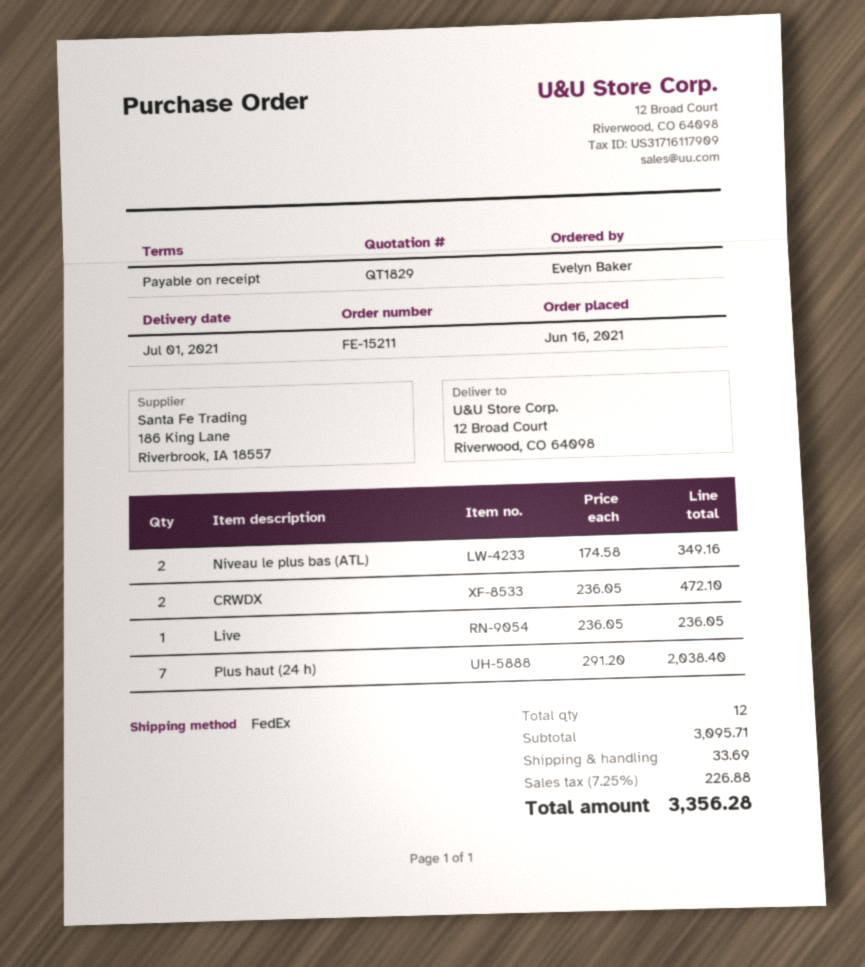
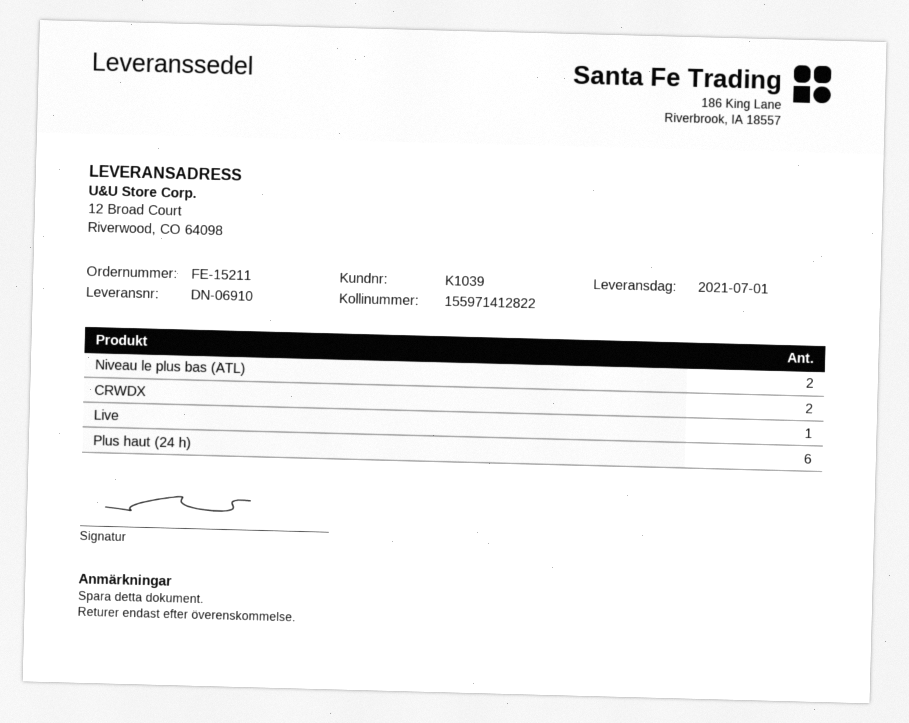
Plus haut (24 h): 7 -> 6

